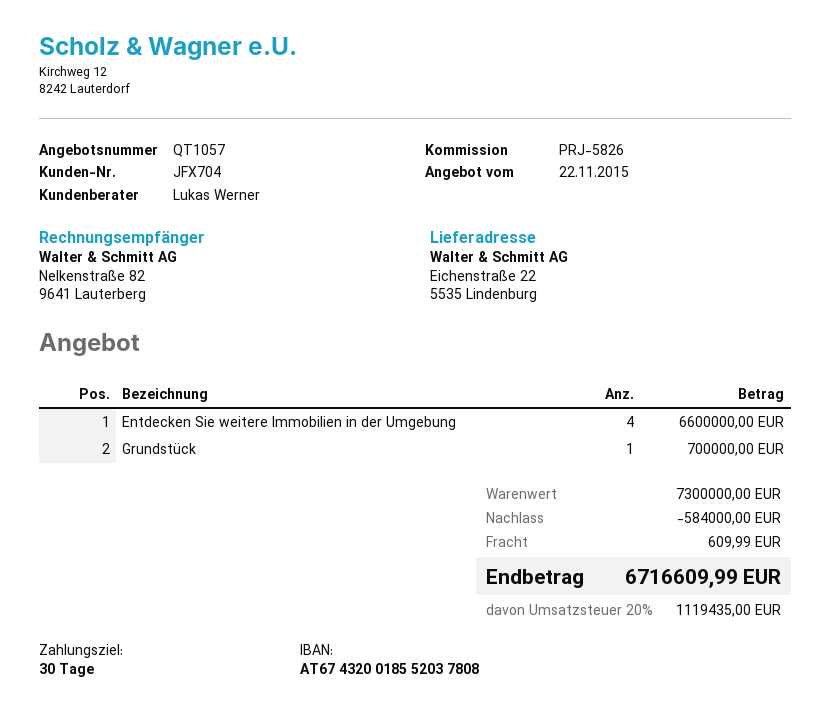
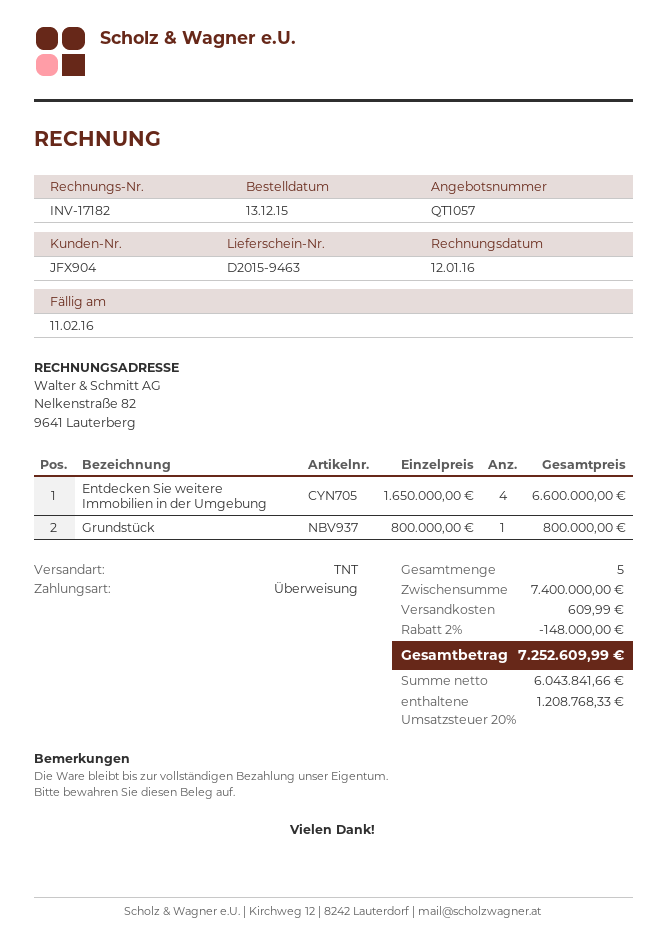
customer number: JFX704 -> JFX904
Grundstück: 1 for 700000.00 -> 1 for 800000.00
subtotal: 7300000.00 -> 7400000.00
discount: 584000.00 -> 148000.00
tax: 20% = 1119435.00 -> 20% = 1208768.33
total: 6716609.99 -> 7252609.99

